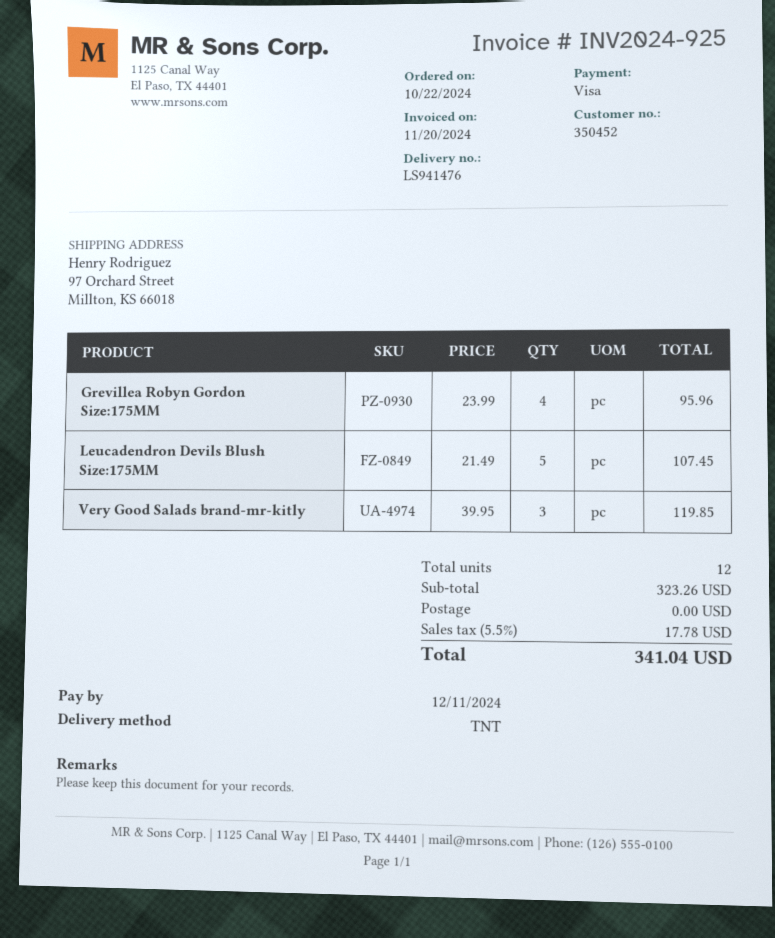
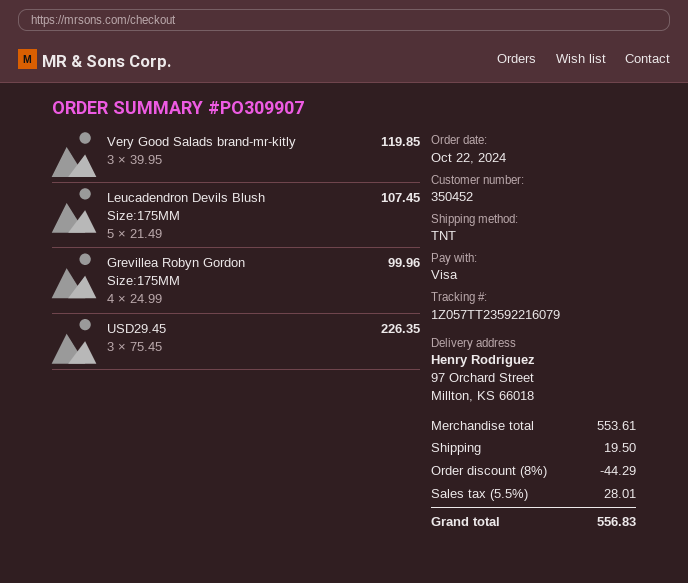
Grevillea Robyn Gordon Size:175MM: 4 x 23.99 = 95.96 -> 4 x 24.99 = 99.96
USD29.45: none -> 3 x 75.45 = 226.35
subtotal: 323.26 -> 553.61
discount: none -> 8% = 44.29
shipping: 0.00 -> 19.50
tax: 5.5% = 17.78 -> 5.5% = 28.01
total: 341.04 -> 556.83

